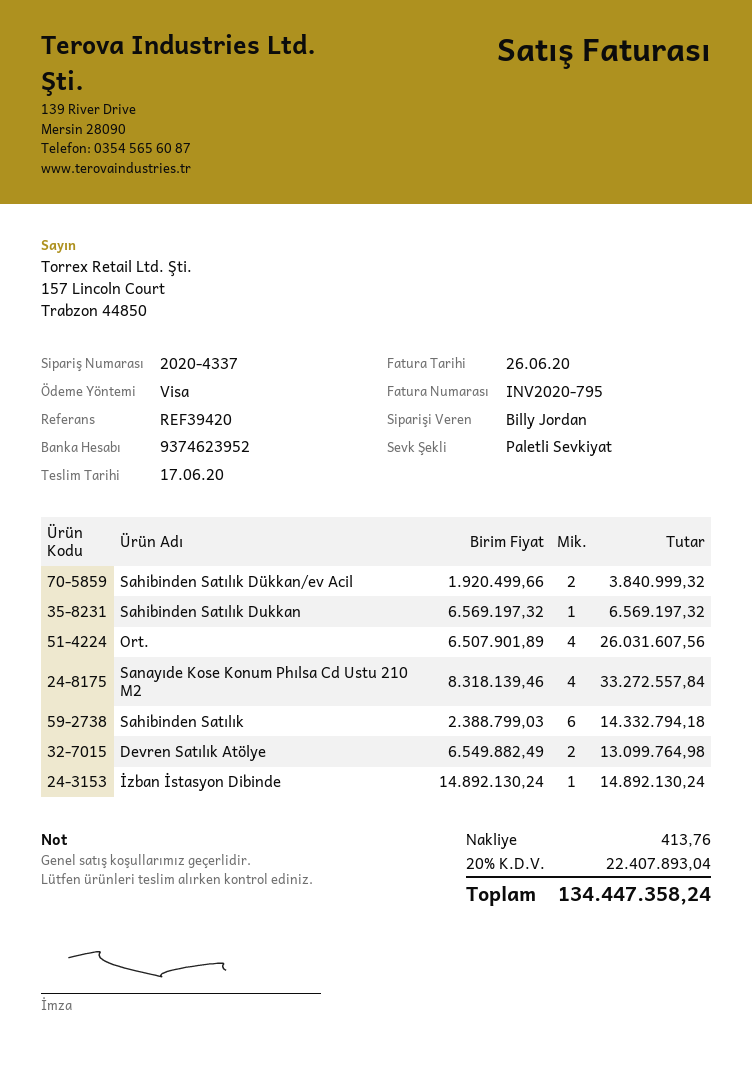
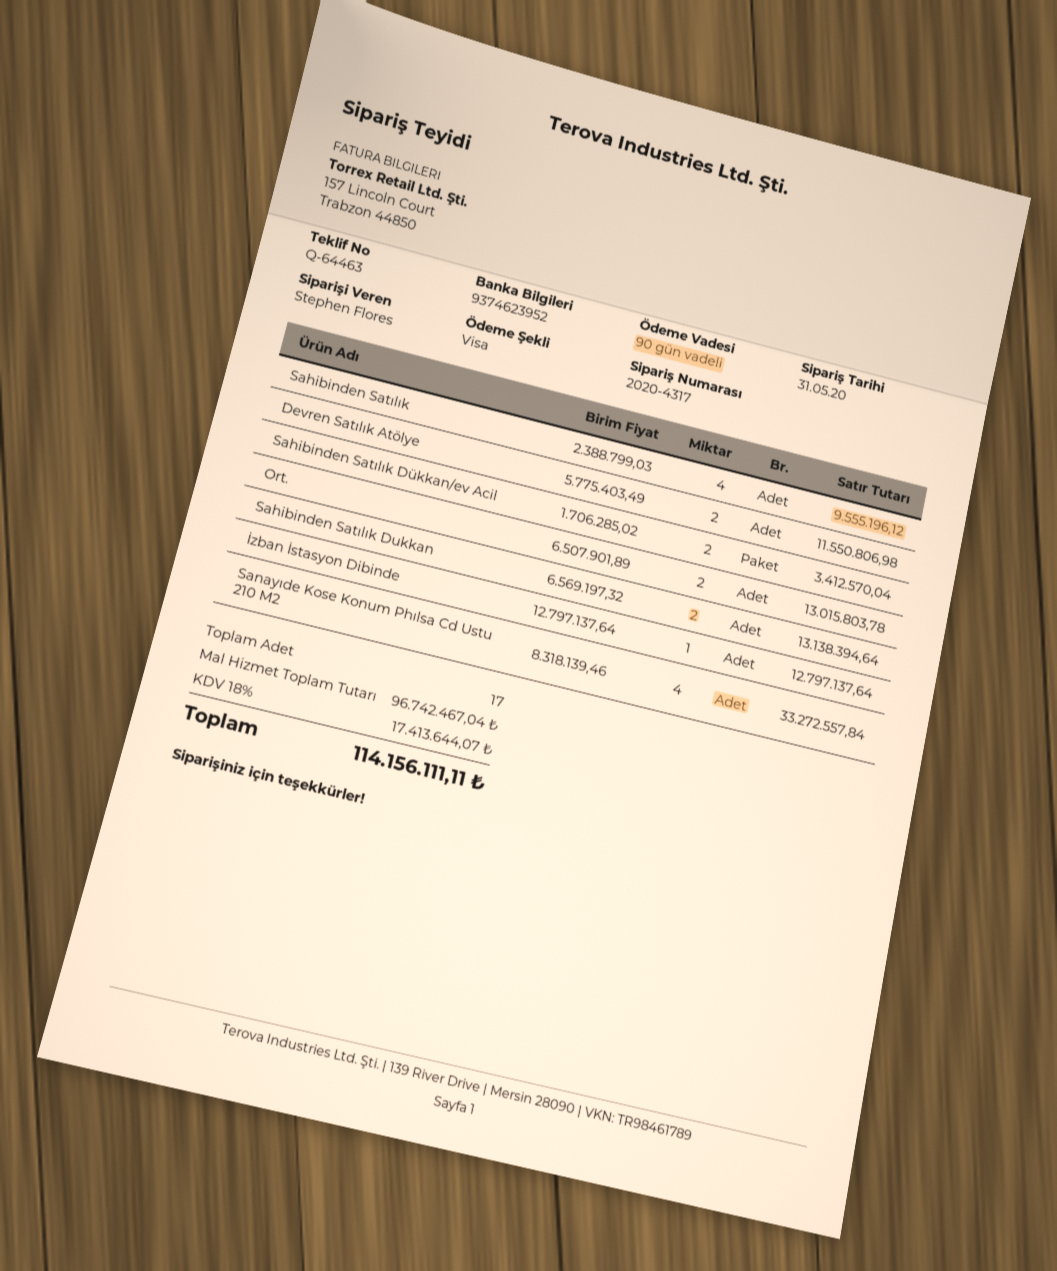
order number: 2020-4337 -> 2020-4317
ordered by: Billy Jordan -> Stephen Flores
Sahibinden Satılık Dükkan/ev Acil: 2 x 1920499.66 = 3840999.32 -> 2 x 1706285.02 = 3412570.04
Sahibinden Satılık Dukkan: 1 x 6569197.32 = 6569197.32 -> 2 x 6569197.32 = 13138394.64
Ort.: 4 x 6507901.89 = 26031607.56 -> 2 x 6507901.89 = 13015803.78
Sahibinden Satılık: 6 x 2388799.03 = 14332794.18 -> 4 x 2388799.03 = 9555196.12
Devren Satılık Atölye: 2 x 6549882.49 = 13099764.98 -> 2 x 5775403.49 = 11550806.98
İzban İstasyon Dibinde: 1 x 14892130.24 = 14892130.24 -> 1 x 12797137.64 = 12797137.64
shipping: 413.76 -> none
tax: 20% = 22407893.04 -> 18% = 17413644.07
total: 134447358.24 -> 114156111.11

